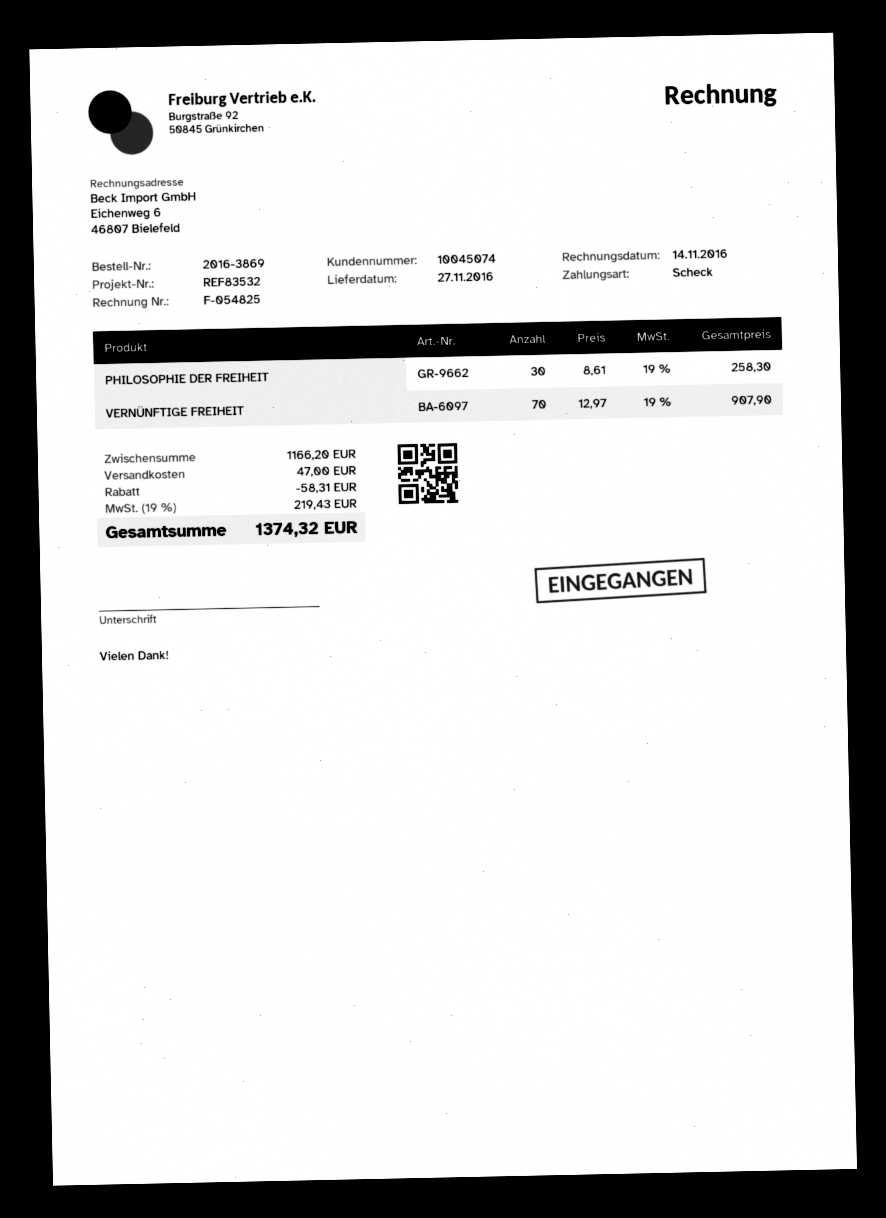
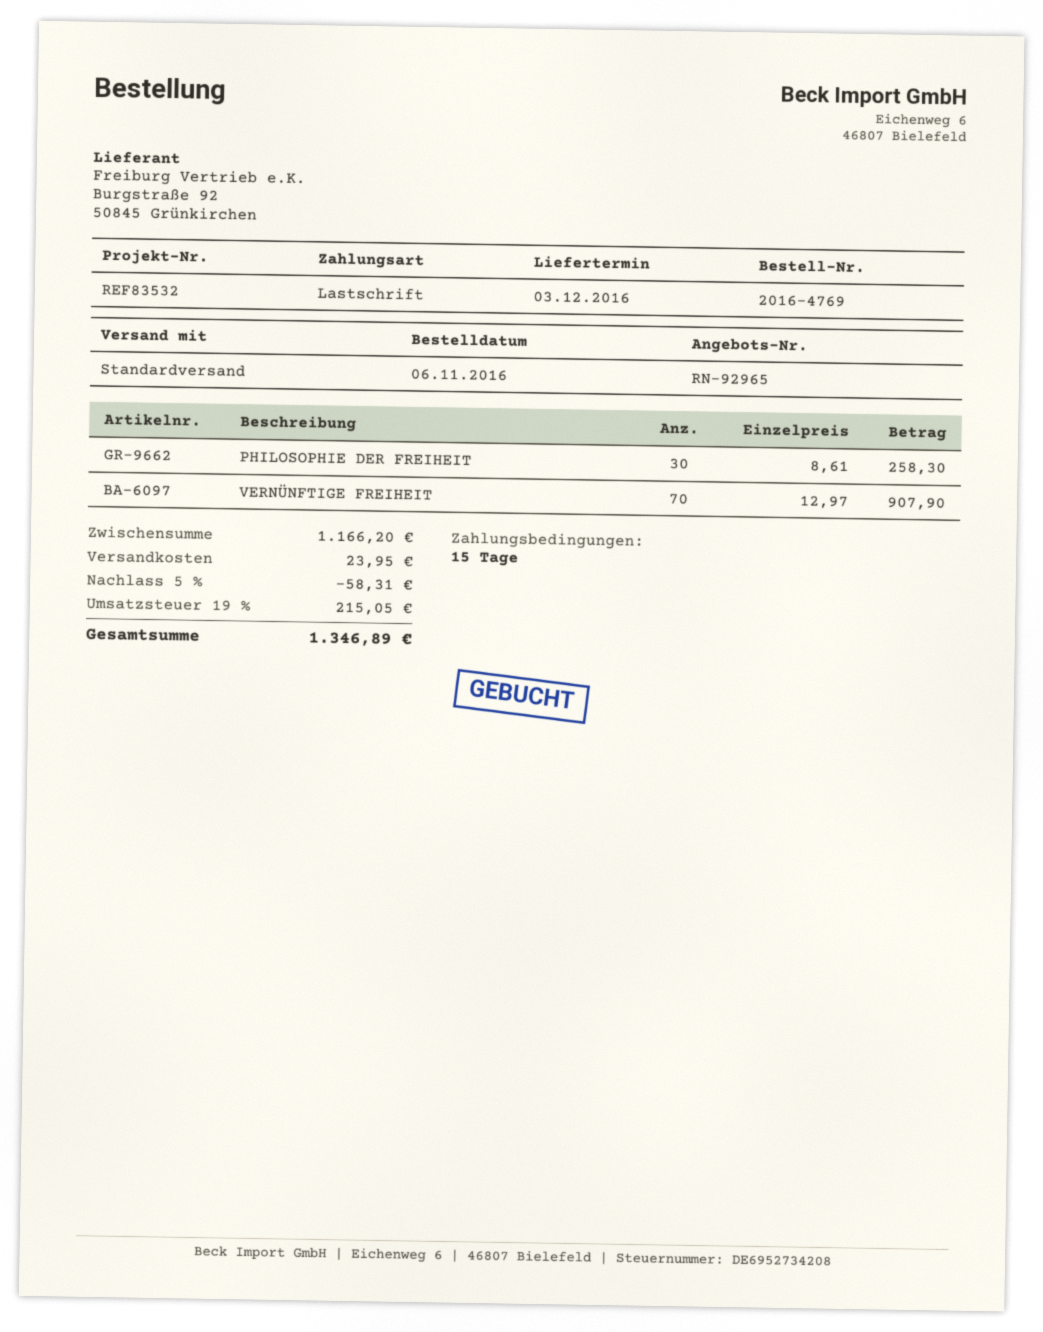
order number: 2016-3869 -> 2016-4769
delivery date: 2016-11-27 -> 2016-12-03
payment method: cheque -> direct debit
shipping: 47.00 -> 23.95
tax: 19% = 219.43 -> 19% = 215.05
total: 1374.32 -> 1346.89

